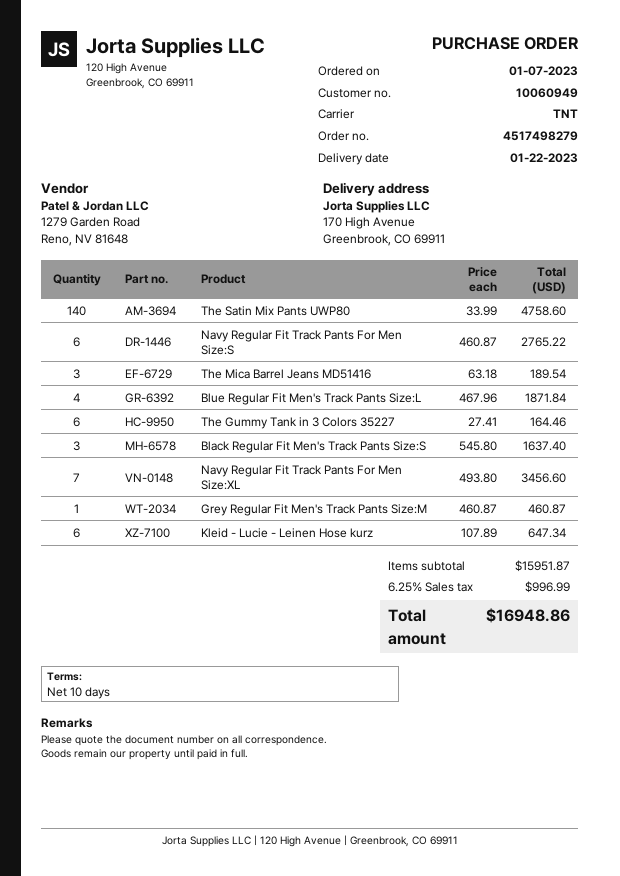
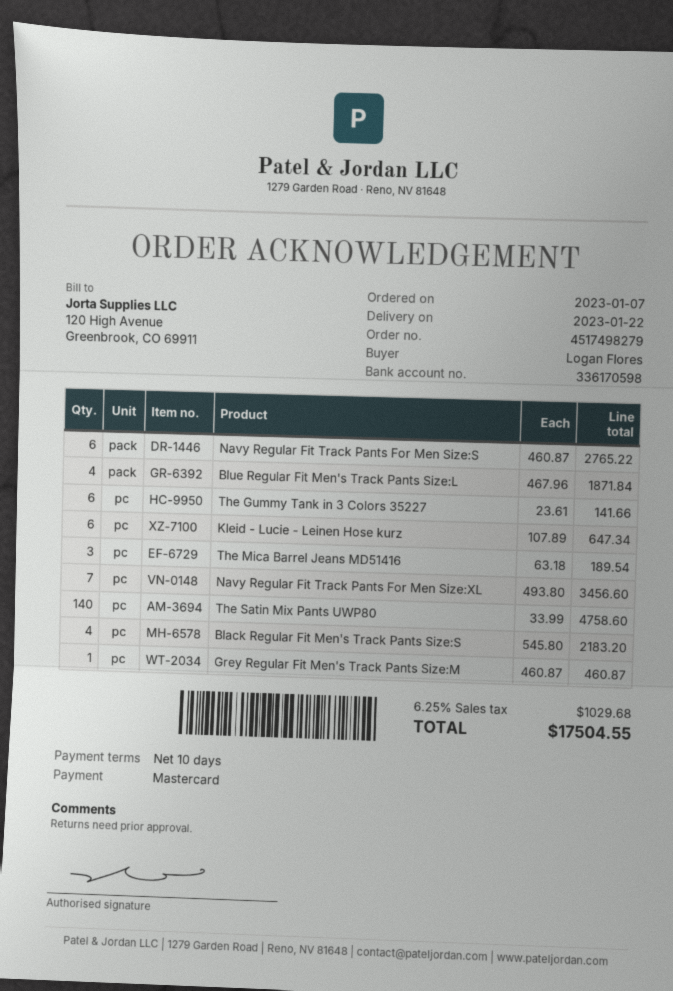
The Gummy Tank in 3 Colors 35227: 6 x 27.41 = 164.46 -> 6 x 23.61 = 141.66
Black Regular Fit Men's Track Pants Size:S: 3 x 545.80 = 1637.40 -> 4 x 545.80 = 2183.20
tax: 6.25% = 996.99 -> 6.25% = 1029.68
total: 16948.86 -> 17504.55

